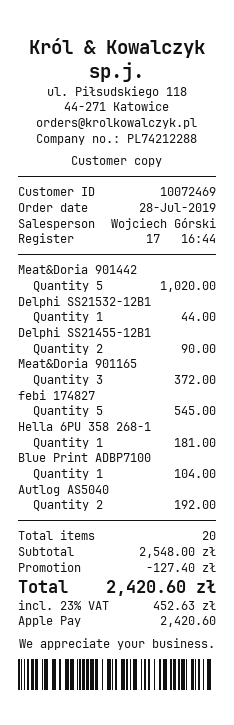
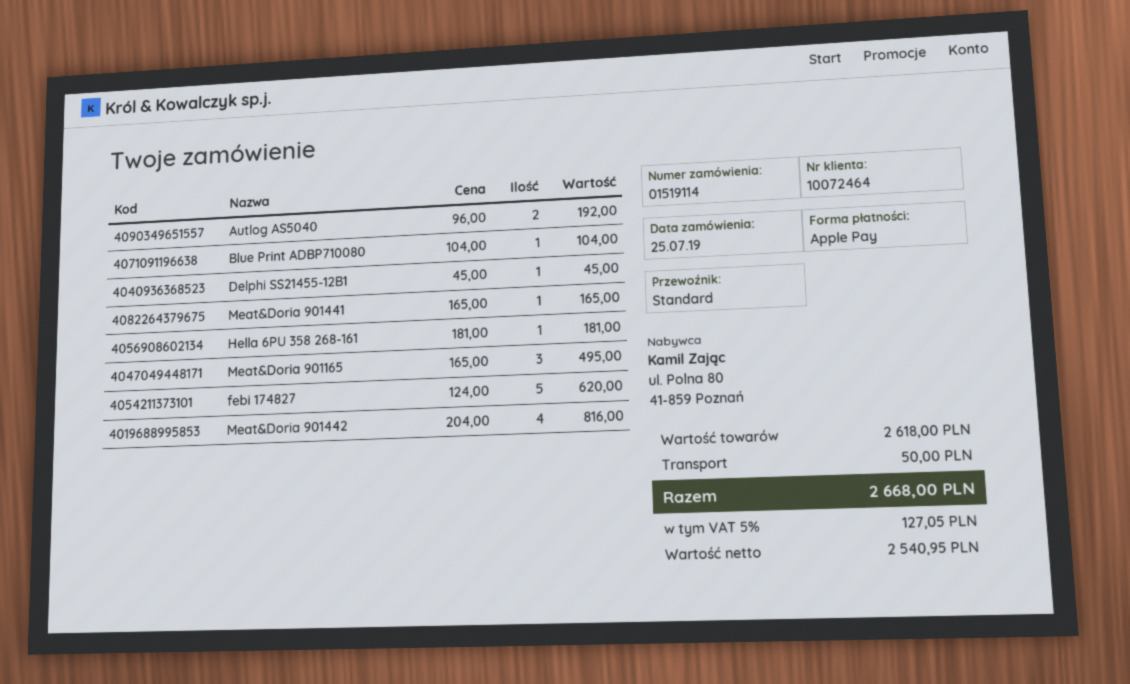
order date: 2019-07-28 -> 2019-07-25
customer number: 10072469 -> 10072464
Meat&Doria 901442: 5 for 1020.00 -> 4 for 816.00
Delphi SS21532-12B1: 1 for 44.00 -> none
Delphi SS21455-12B1: 2 for 90.00 -> 1 for 45.00
Meat&Doria 901165: 3 for 372.00 -> 3 for 495.00
febi 174827: 5 for 545.00 -> 5 for 620.00
Meat&Doria 901441: none -> 1 for 165.00
subtotal: 2548.00 -> 2618.00
discount: 127.40 -> none
shipping: none -> 50.00
tax: 23% = 452.63 -> 5% = 127.05
total: 2420.60 -> 2668.00

